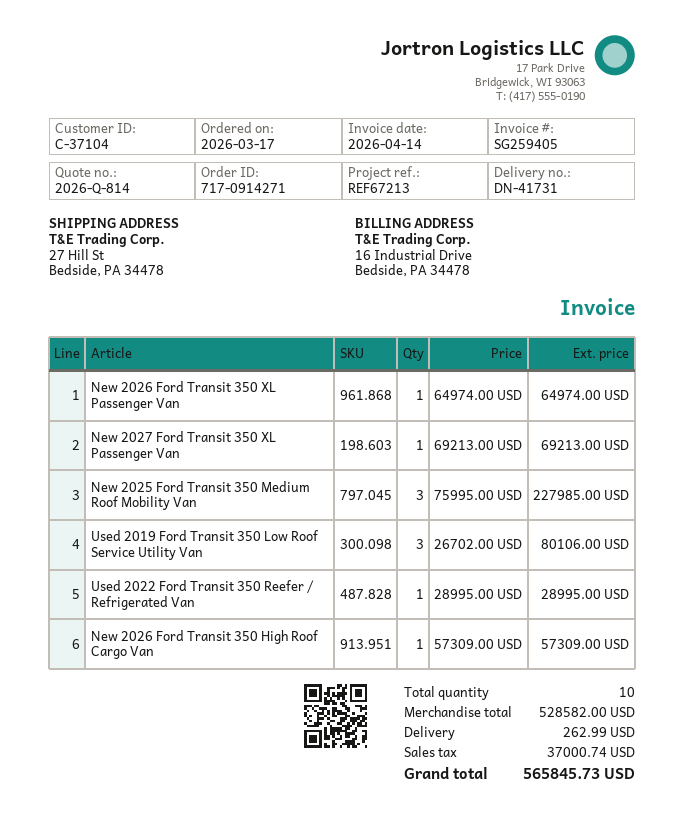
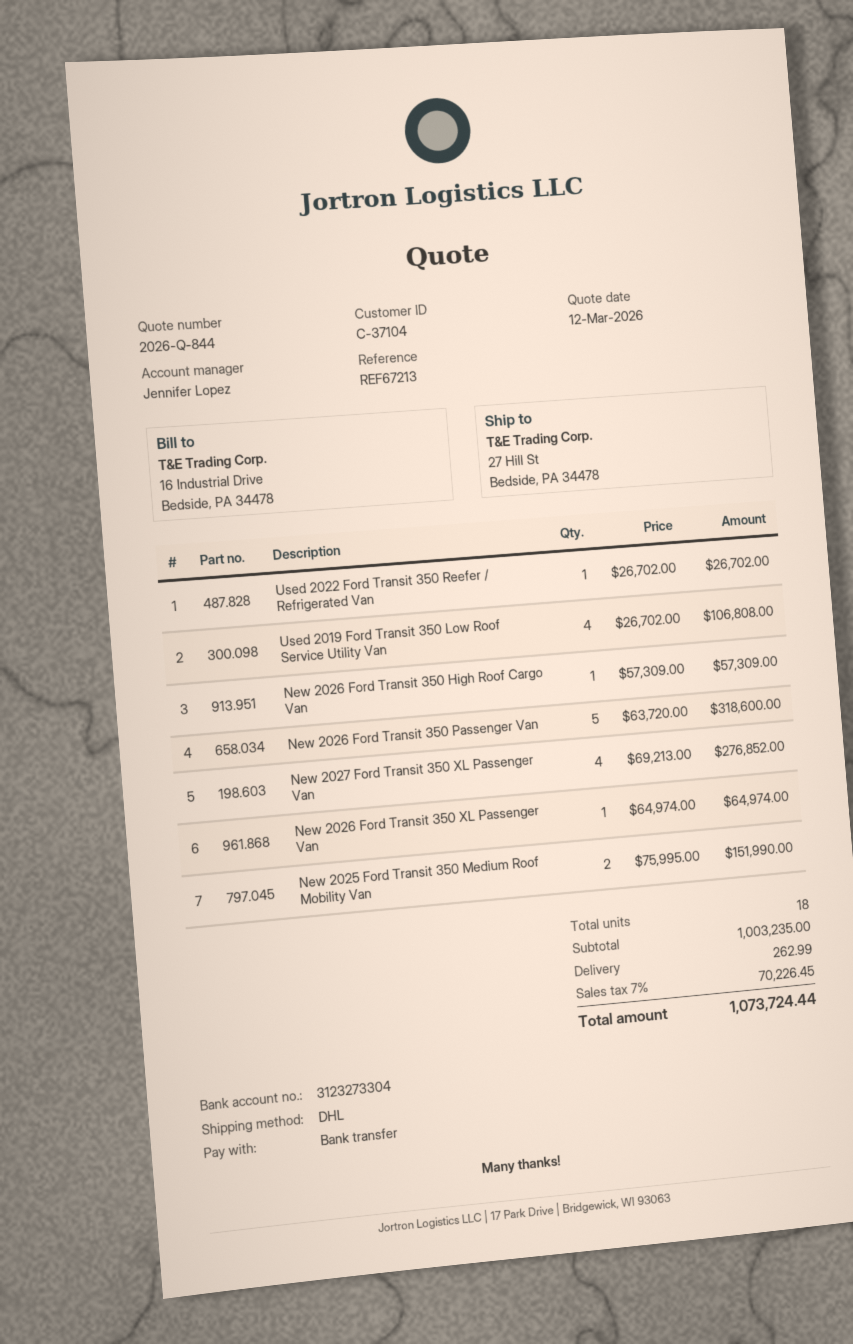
quote number: 2026-Q-814 -> 2026-Q-844
New 2027 Ford Transit 350 XL Passenger Van: 1 x 69213.00 = 69213.00 -> 4 x 69213.00 = 276852.00
New 2025 Ford Transit 350 Medium Roof Mobility Van: 3 x 75995.00 = 227985.00 -> 2 x 75995.00 = 151990.00
Used 2019 Ford Transit 350 Low Roof Service Utility Van: 3 x 26702.00 = 80106.00 -> 4 x 26702.00 = 106808.00
Used 2022 Ford Transit 350 Reefer / Refrigerated Van: 1 x 28995.00 = 28995.00 -> 1 x 26702.00 = 26702.00
New 2026 Ford Transit 350 Passenger Van: none -> 5 x 63720.00 = 318600.00
total quantity: 10 -> 18
subtotal: 528582.00 -> 1003235.00
tax: 37000.74 -> 70226.45
total: 565845.73 -> 1073724.44

